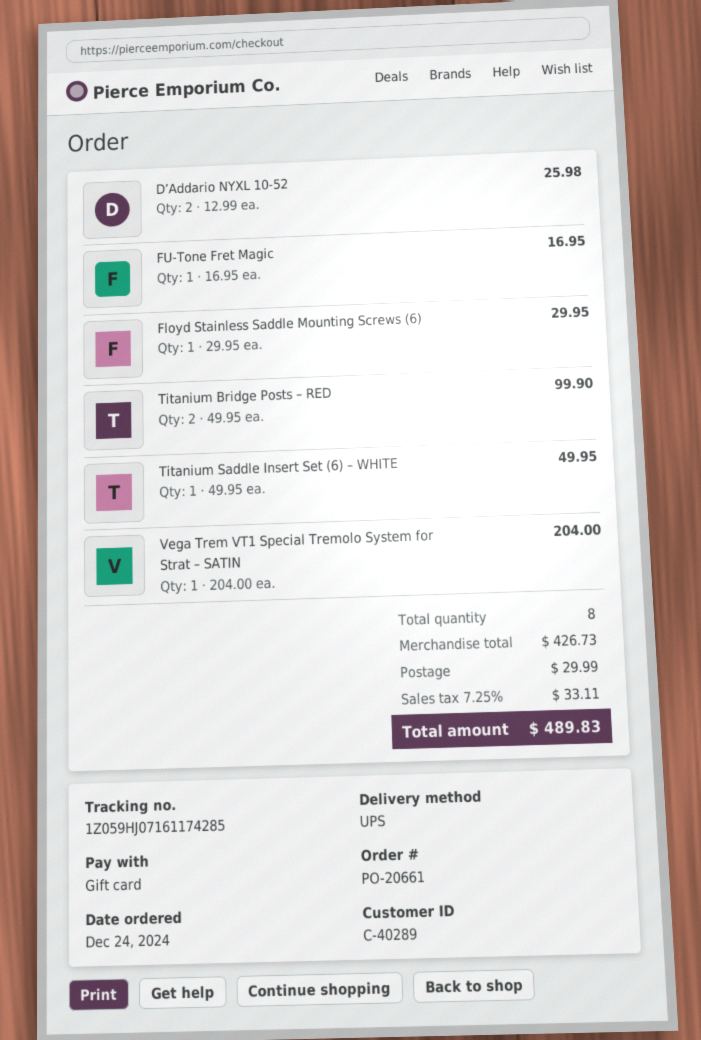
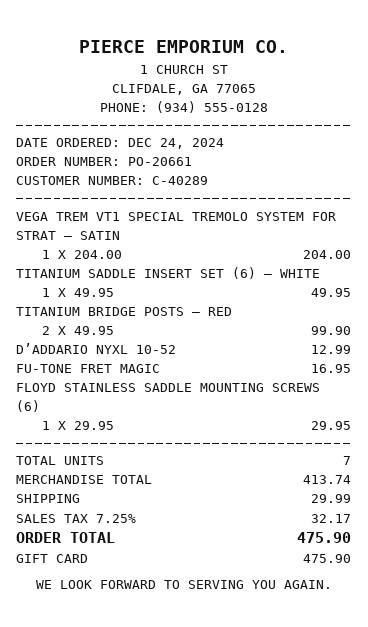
D’Addario NYXL 10-52: 2 x 12.99 = 25.98 -> 1 x 12.99 = 12.99
total quantity: 8 -> 7
subtotal: 426.73 -> 413.74
tax: 7.25% = 33.11 -> 7.25% = 32.17
total: 489.83 -> 475.90

